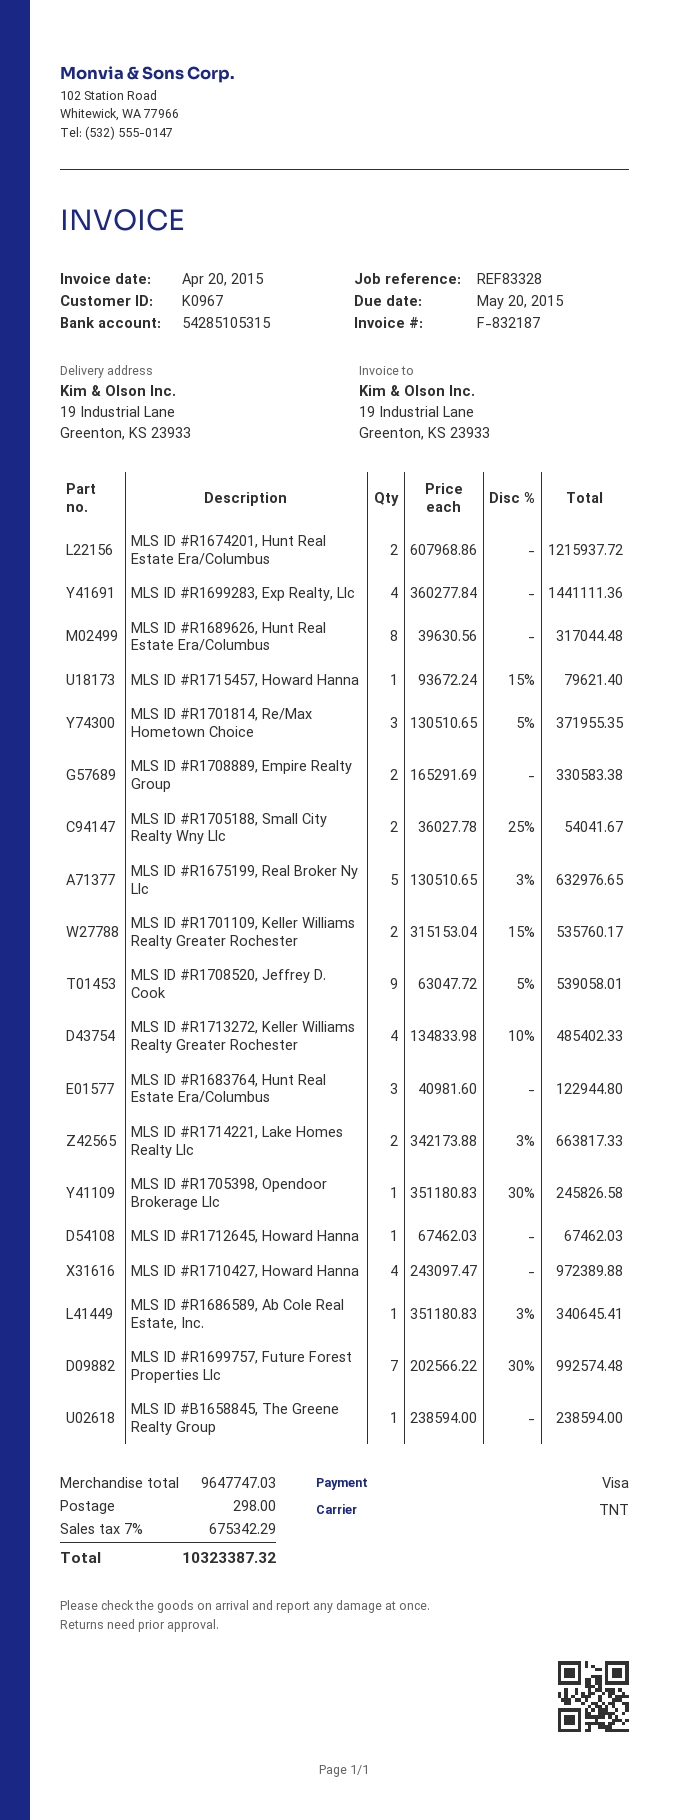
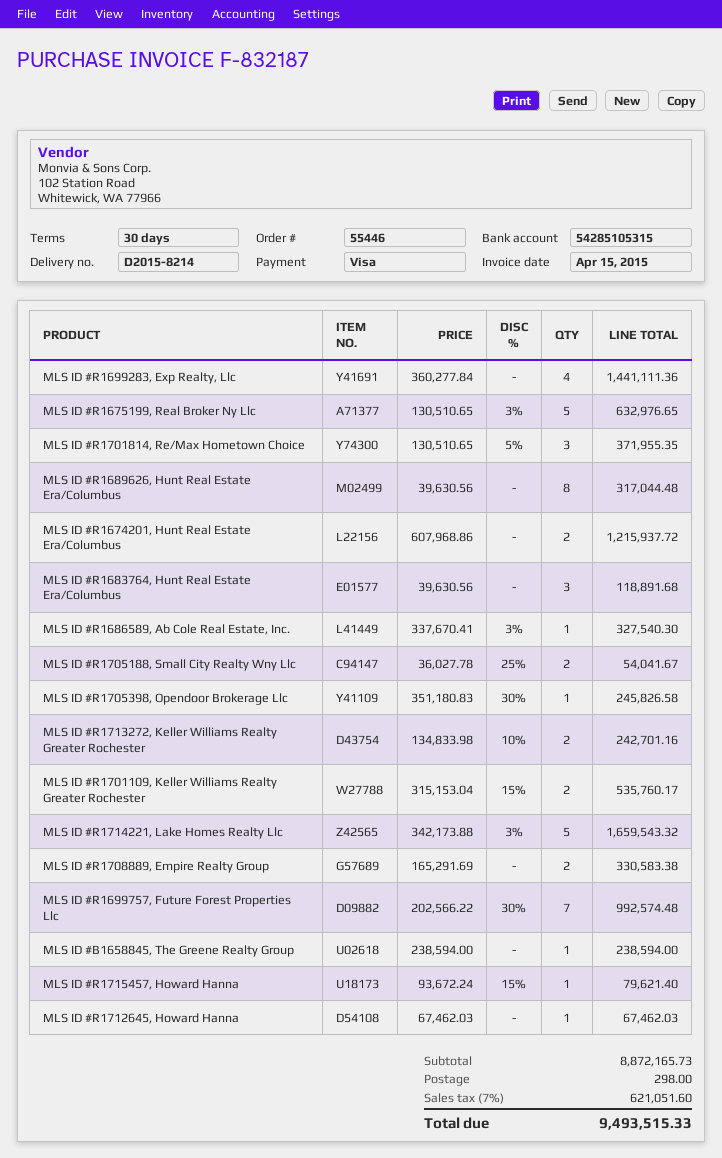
invoice date: 2015-04-20 -> 2015-04-15
MLS ID #R1708520, Jeffrey D. Cook: 9 x 63047.72 - 5% = 539058.01 -> none
MLS ID #R1713272, Keller Williams Realty Greater Rochester: 4 x 134833.98 - 10% = 485402.33 -> 2 x 134833.98 - 10% = 242701.16
MLS ID #R1683764, Hunt Real Estate Era/Columbus: 3 x 40981.60 = 122944.80 -> 3 x 39630.56 = 118891.68
MLS ID #R1714221, Lake Homes Realty Llc: 2 x 342173.88 - 3% = 663817.33 -> 5 x 342173.88 - 3% = 1659543.32
MLS ID #R1710427, Howard Hanna: 4 x 243097.47 = 972389.88 -> none
MLS ID #R1686589, Ab Cole Real Estate, Inc.: 1 x 351180.83 - 3% = 340645.41 -> 1 x 337670.41 - 3% = 327540.30
subtotal: 9647747.03 -> 8872165.73
tax: 7% = 675342.29 -> 7% = 621051.60
total: 10323387.32 -> 9493515.33

